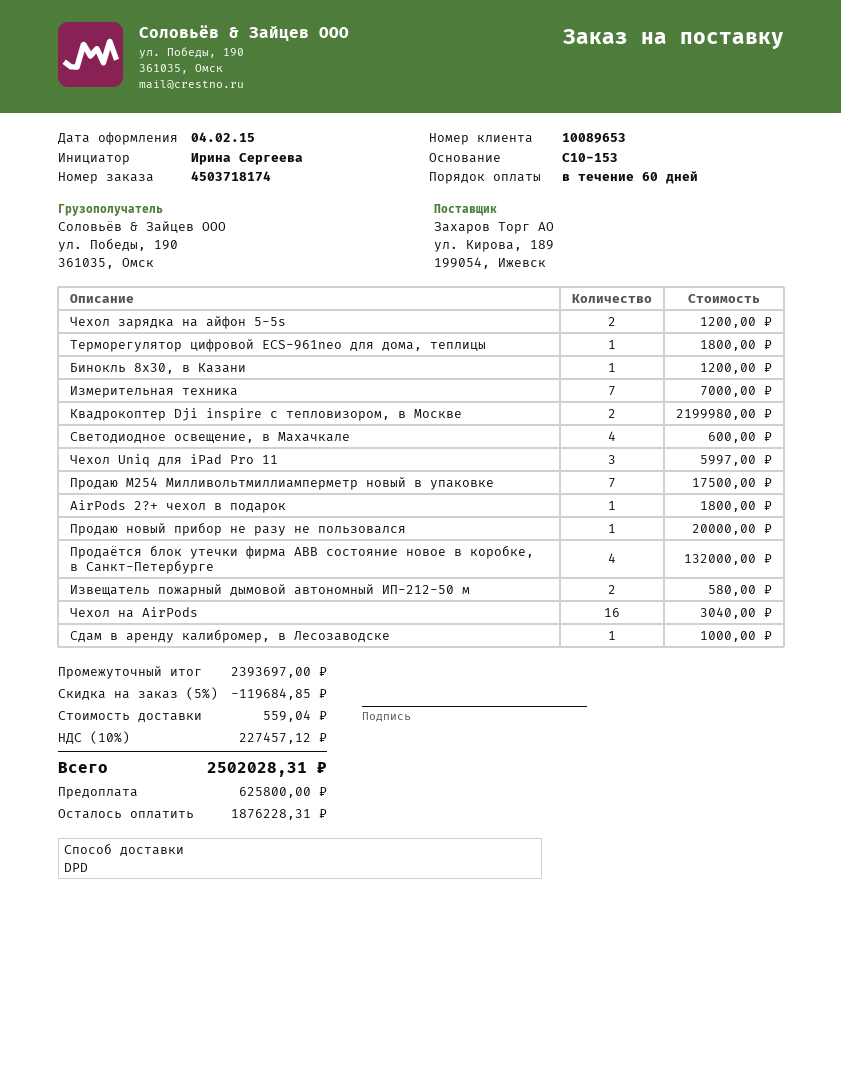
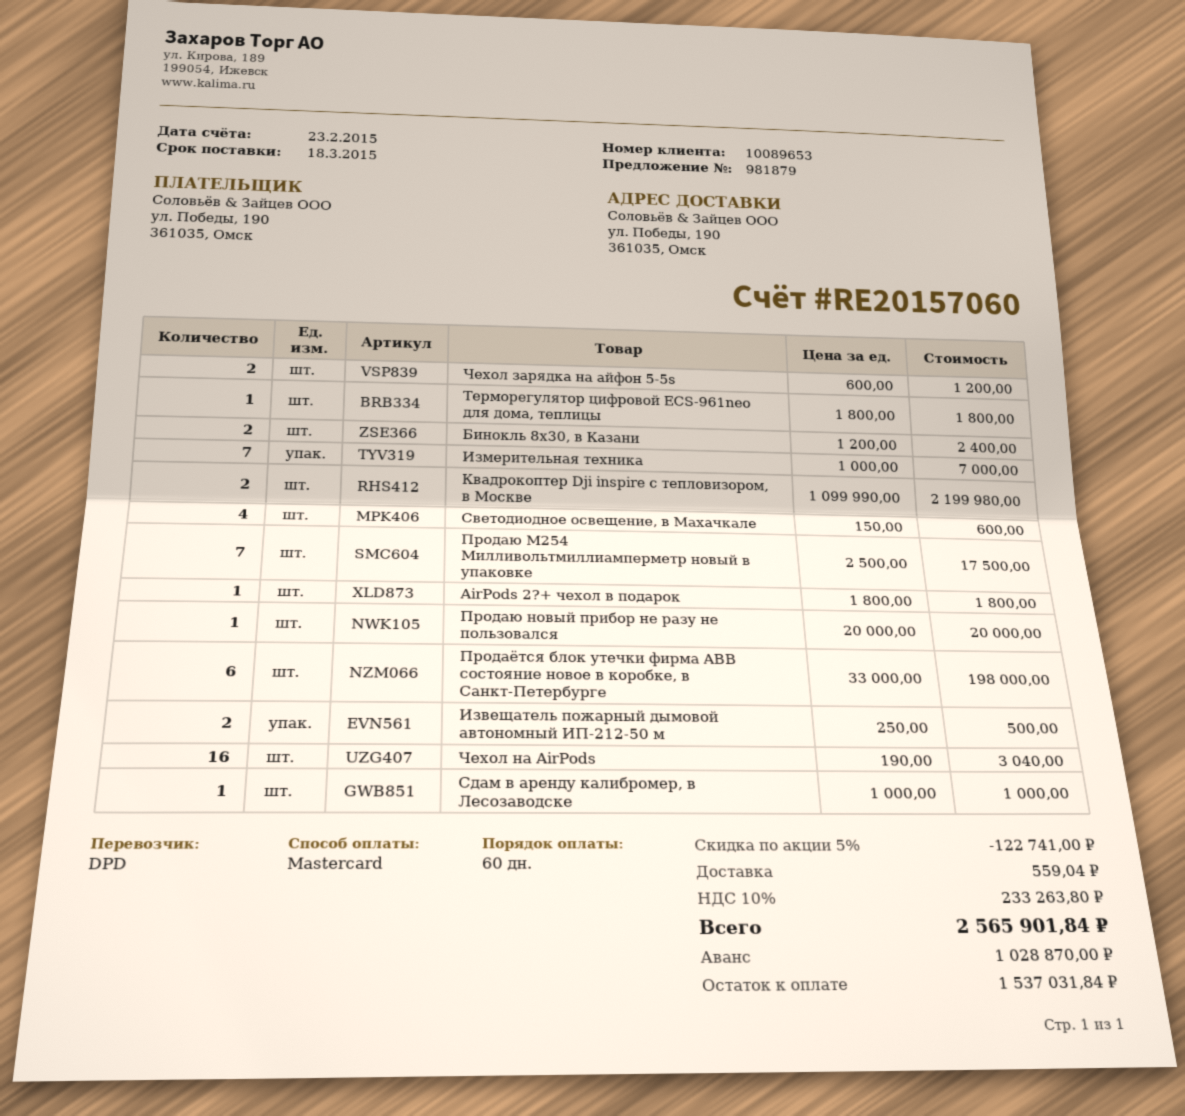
Бинокль 8х30, в Казани: 1 for 1200.00 -> 2 for 2400.00
Чехол Uniq для iPad Pro 11: 3 for 5997.00 -> none
Продаётся блок утечки фирма ABB состояние новое в коробке, в Санкт-Петербурге: 4 for 132000.00 -> 6 for 198000.00
Извещатель пожарный дымовой автономный ИП-212-50 м: 2 for 580.00 -> 2 for 500.00
discount: 5% = 119684.85 -> 5% = 122741.00
tax: 10% = 227457.12 -> 10% = 233263.80
total: 2502028.31 -> 2565901.84
deposit: 625800.00 -> 1028870.00
balance: 1876228.31 -> 1537031.84

